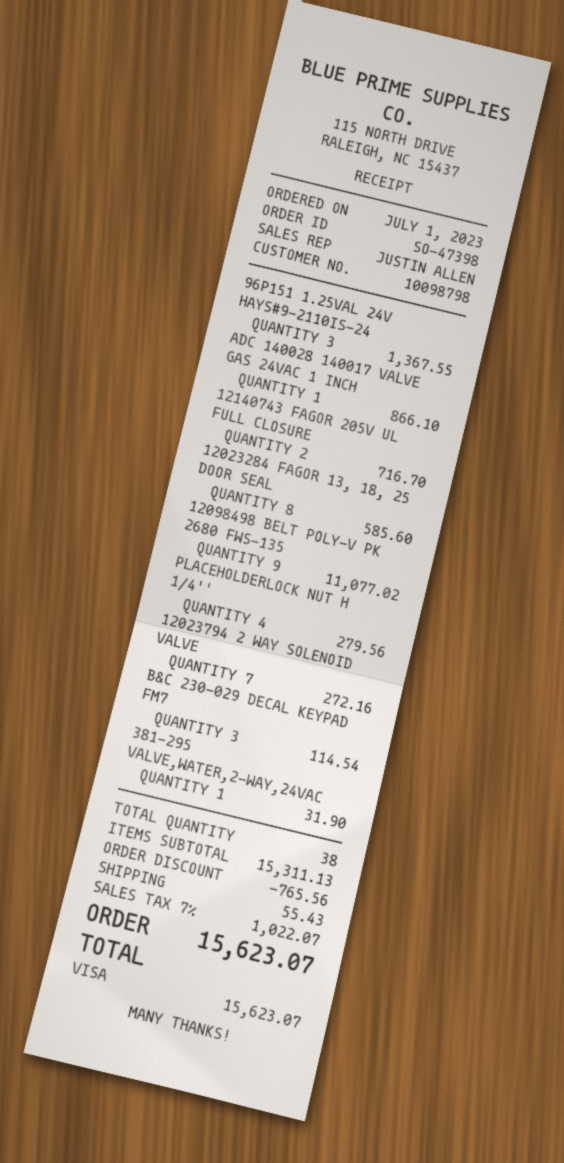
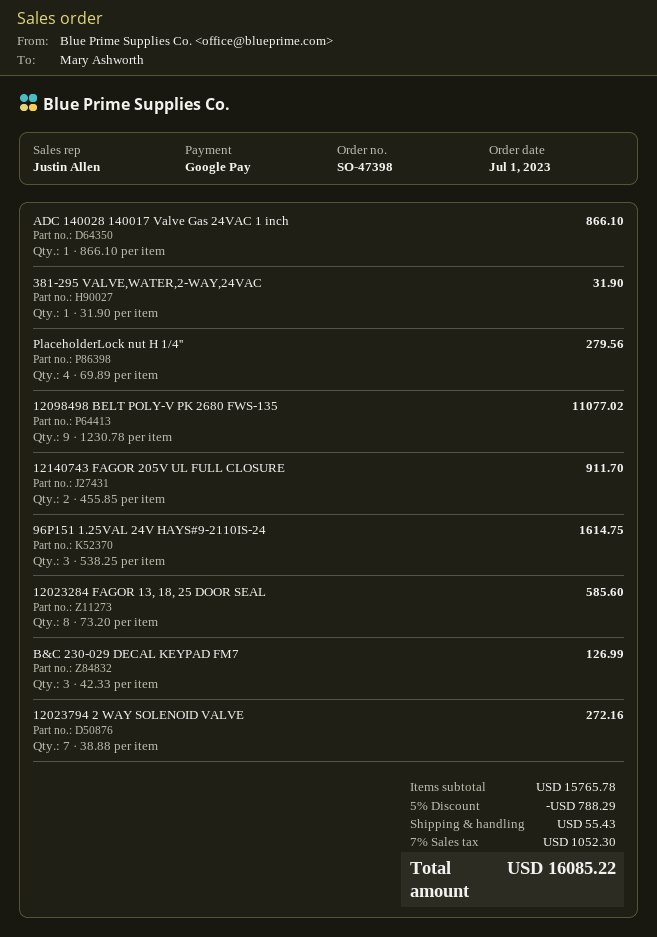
payment method: Visa -> Google Pay
96P151 1.25VAL 24V HAYS#9-2110IS-24: 3 for 1367.55 -> 3 for 1614.75
12140743 FAGOR 205V UL FULL CLOSURE: 2 for 716.70 -> 2 for 911.70
B&C 230-029 DECAL KEYPAD FM7: 3 for 114.54 -> 3 for 126.99
subtotal: 15311.13 -> 15765.78
discount: 765.56 -> 788.29
tax: 7% = 1022.07 -> 7% = 1052.30
total: 15623.07 -> 16085.22

